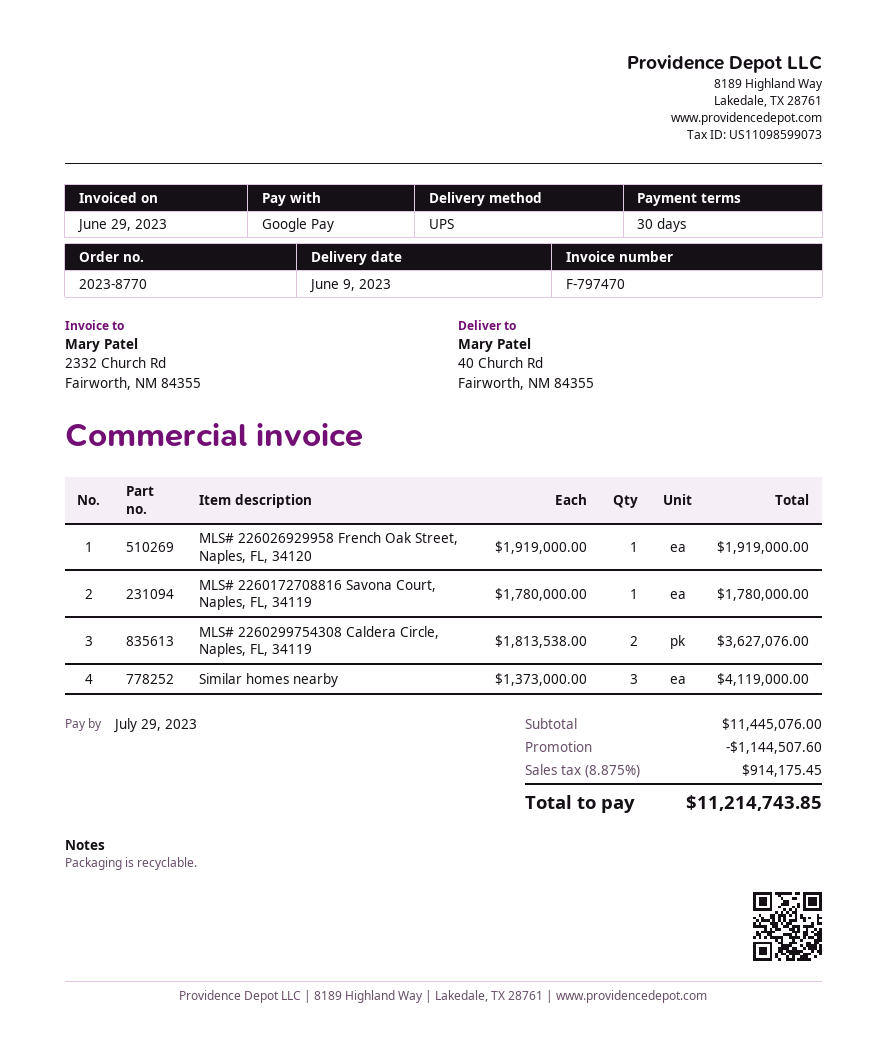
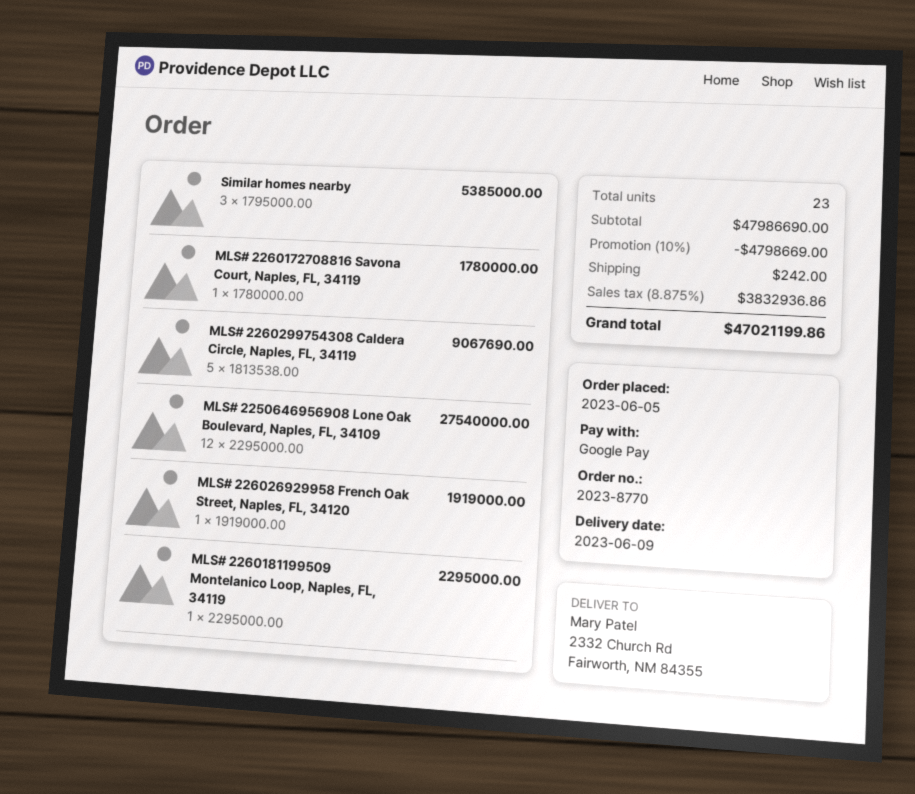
ship to: 40 Church Rd, Fairworth, NM 84355 -> 2332 Church Rd, Fairworth, NM 84355
MLS# 2260299754308 Caldera Circle, Naples, FL, 34119: 2 x 1813538.00 = 3627076.00 -> 5 x 1813538.00 = 9067690.00
Similar homes nearby: 3 x 1373000.00 = 4119000.00 -> 3 x 1795000.00 = 5385000.00
MLS# 2250646956908 Lone Oak Boulevard, Naples, FL, 34109: none -> 12 x 2295000.00 = 27540000.00
MLS# 2260181199509 Montelanico Loop, Naples, FL, 34119: none -> 1 x 2295000.00 = 2295000.00
subtotal: 11445076.00 -> 47986690.00
discount: 1144507.60 -> 4798669.00
shipping: none -> 242.00
tax: 8.875% = 914175.45 -> 8.875% = 3832936.86
total: 11214743.85 -> 47021199.86

